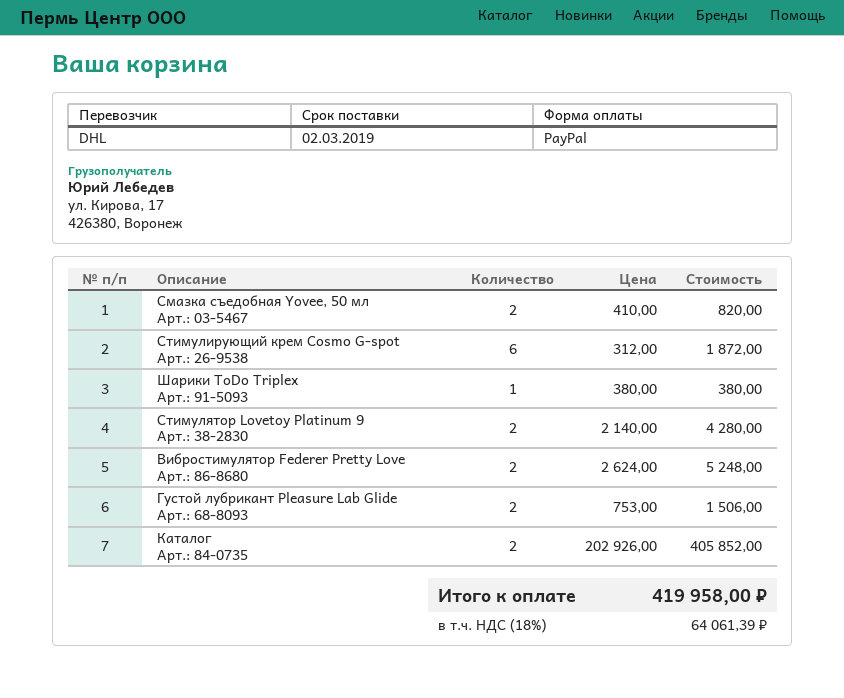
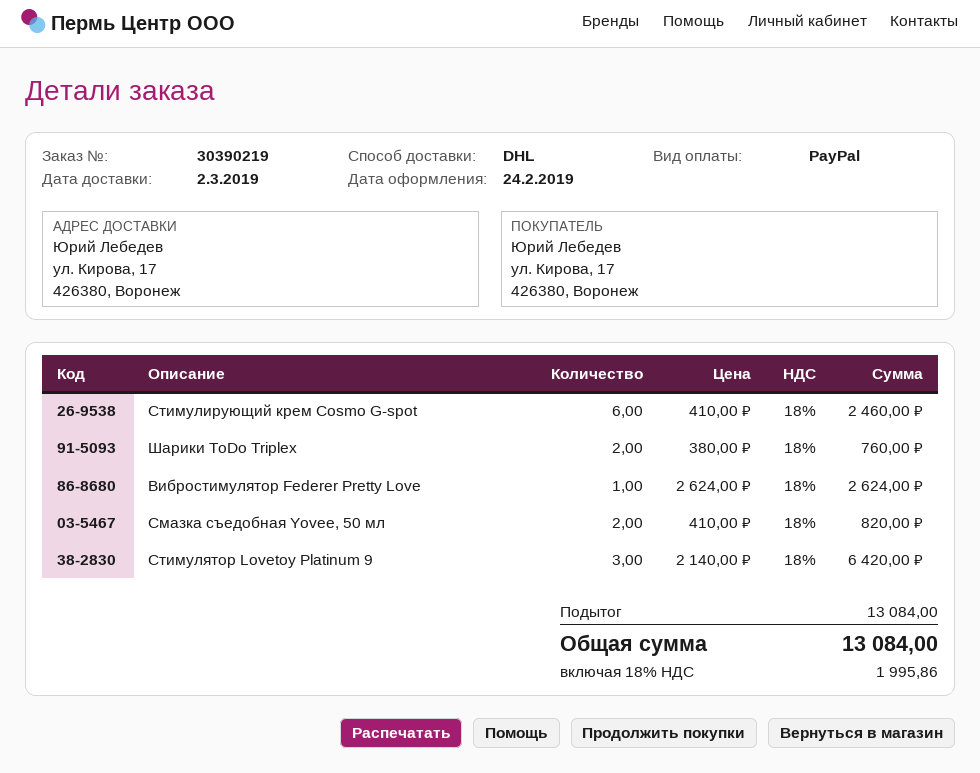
Стимулирующий крем Cosmo G-spot: 6 x 312.00 = 1872.00 -> 6 x 410.00 = 2460.00
Шарики ToDo Triplex: 1 x 380.00 = 380.00 -> 2 x 380.00 = 760.00
Стимулятор Lovetoy Platinum 9: 2 x 2140.00 = 4280.00 -> 3 x 2140.00 = 6420.00
Вибростимулятор Federer Pretty Love: 2 x 2624.00 = 5248.00 -> 1 x 2624.00 = 2624.00
Густой лубрикант Pleasure Lab Glide: 2 x 753.00 = 1506.00 -> none
Каталог: 2 x 202926.00 = 405852.00 -> none
tax: 18% = 64061.39 -> 18% = 1995.86
total: 419958.00 -> 13084.00

